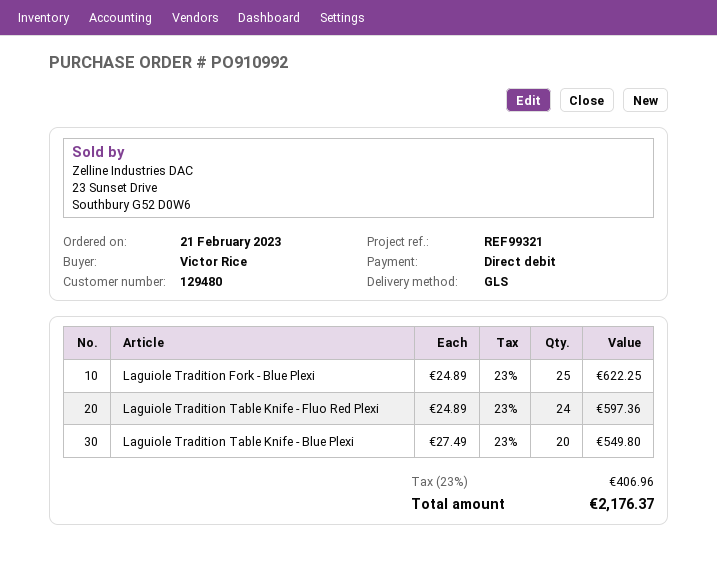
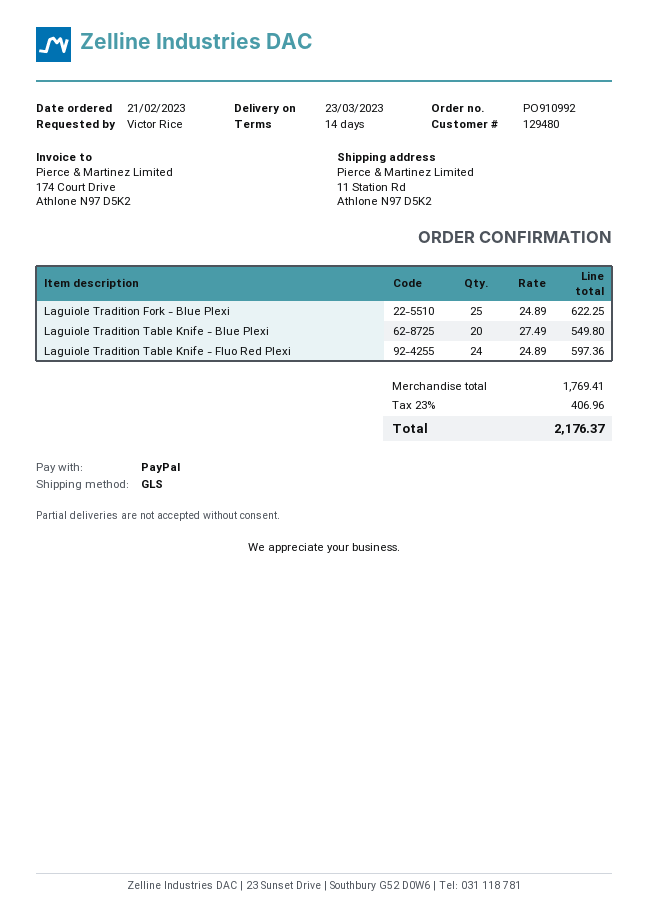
payment method: direct debit -> PayPal

